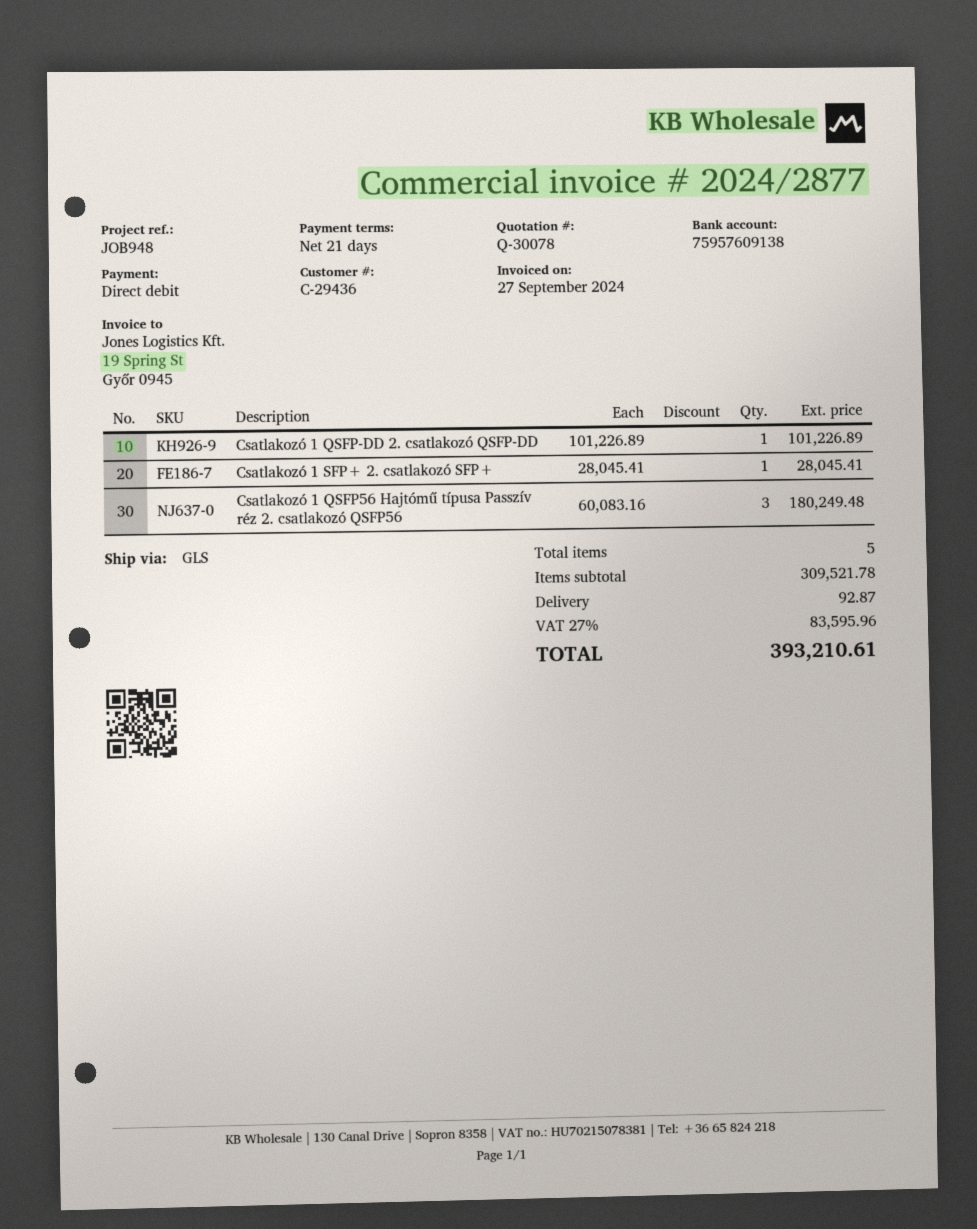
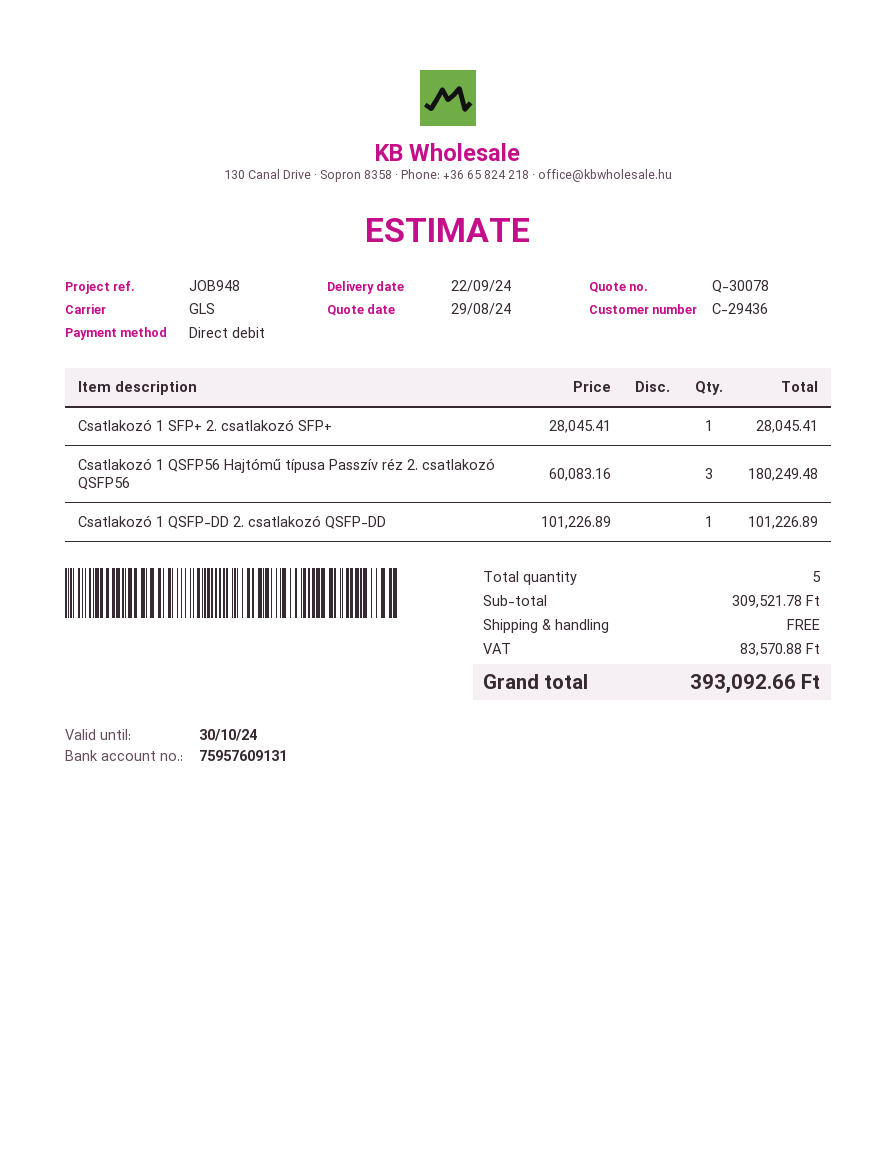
bank account: 75957609138 -> 75957609131
shipping: 92.87 -> 0.00
tax: 83595.96 -> 83570.88
total: 393210.61 -> 393092.66

